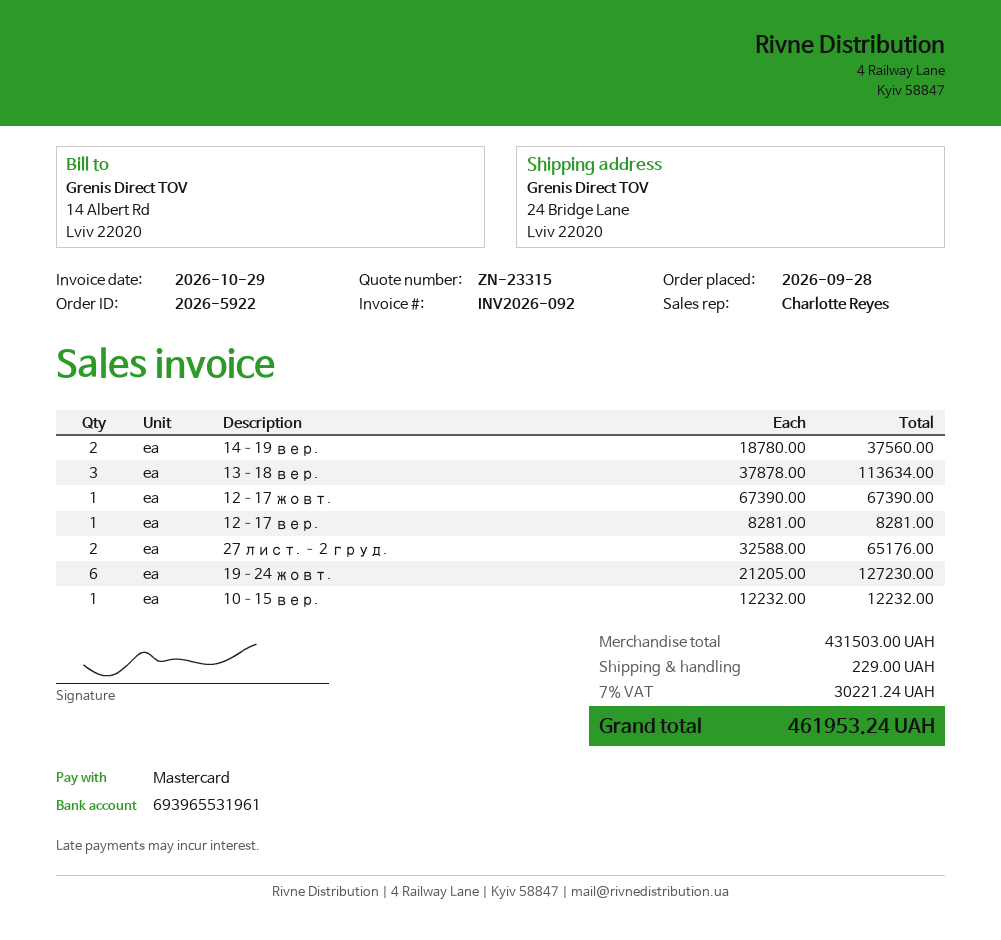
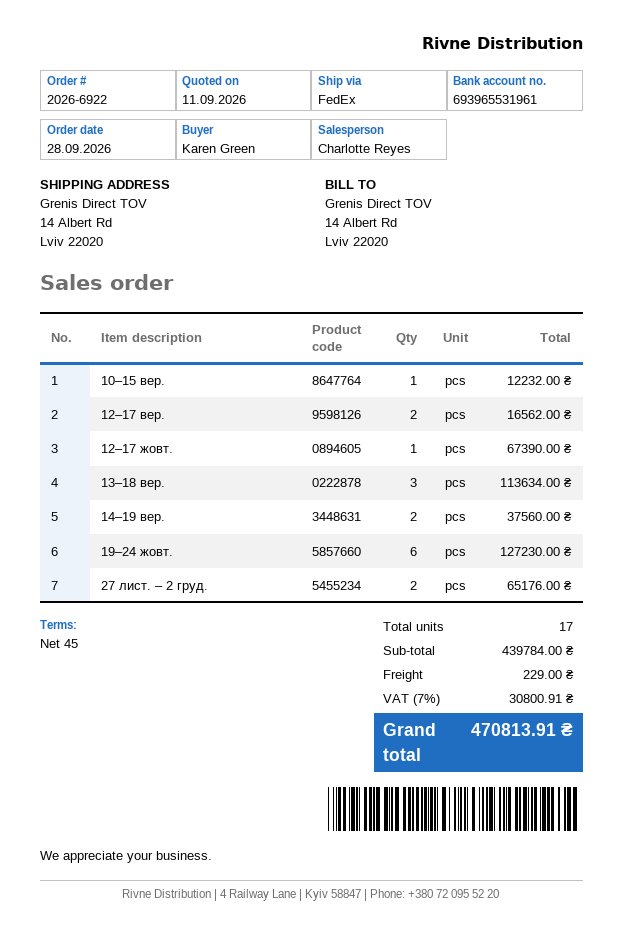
order number: 2026-5922 -> 2026-6922
ship to: 24 Bridge Lane, Lviv 22020 -> 14 Albert Rd, Lviv 22020
12–17 вер.: 1 for 8281.00 -> 2 for 16562.00
subtotal: 431503.00 -> 439784.00
tax: 7% = 30221.24 -> 7% = 30800.91
total: 461953.24 -> 470813.91

